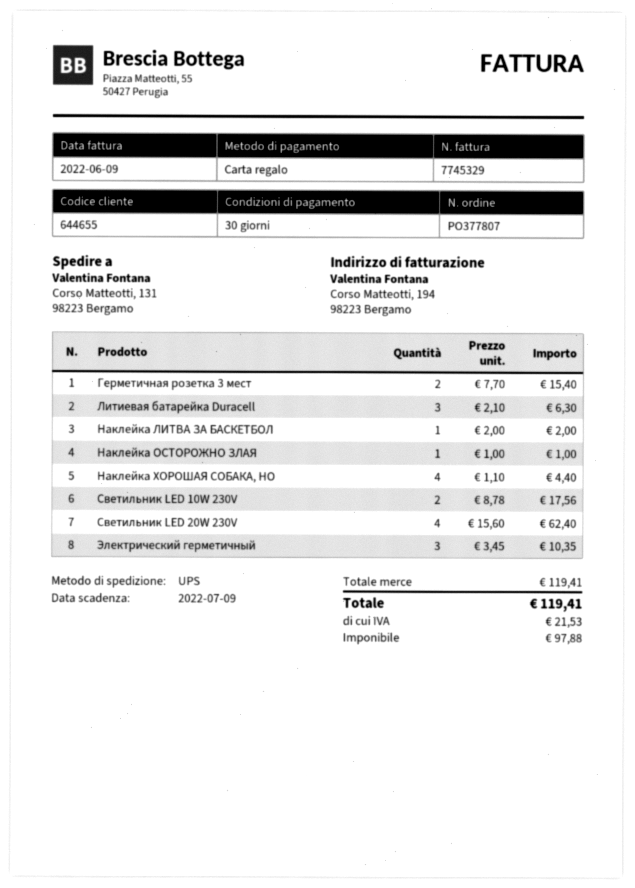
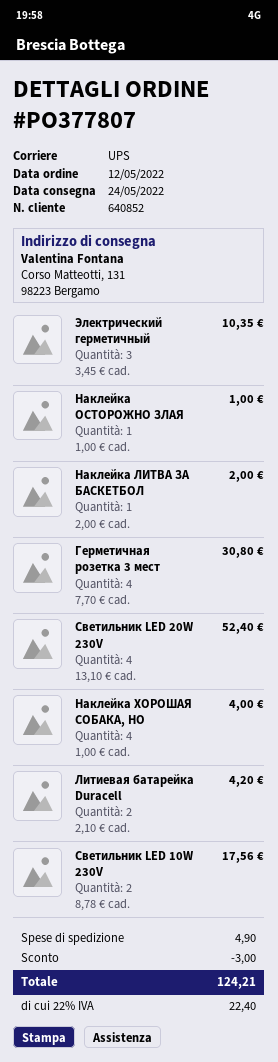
customer number: 644655 -> 640852
Герметичная розетка 3 мест: 2 x 7.70 = 15.40 -> 4 x 7.70 = 30.80
Литиевая батарейка Duracell: 3 x 2.10 = 6.30 -> 2 x 2.10 = 4.20
Наклейка ХОРОШАЯ СОБАКА, НО: 4 x 1.10 = 4.40 -> 4 x 1.00 = 4.00
Светильник LED 20W 230V: 4 x 15.60 = 62.40 -> 4 x 13.10 = 52.40
discount: none -> 3.00
shipping: none -> 4.90
tax: 21.53 -> 22.40
total: 119.41 -> 124.21

